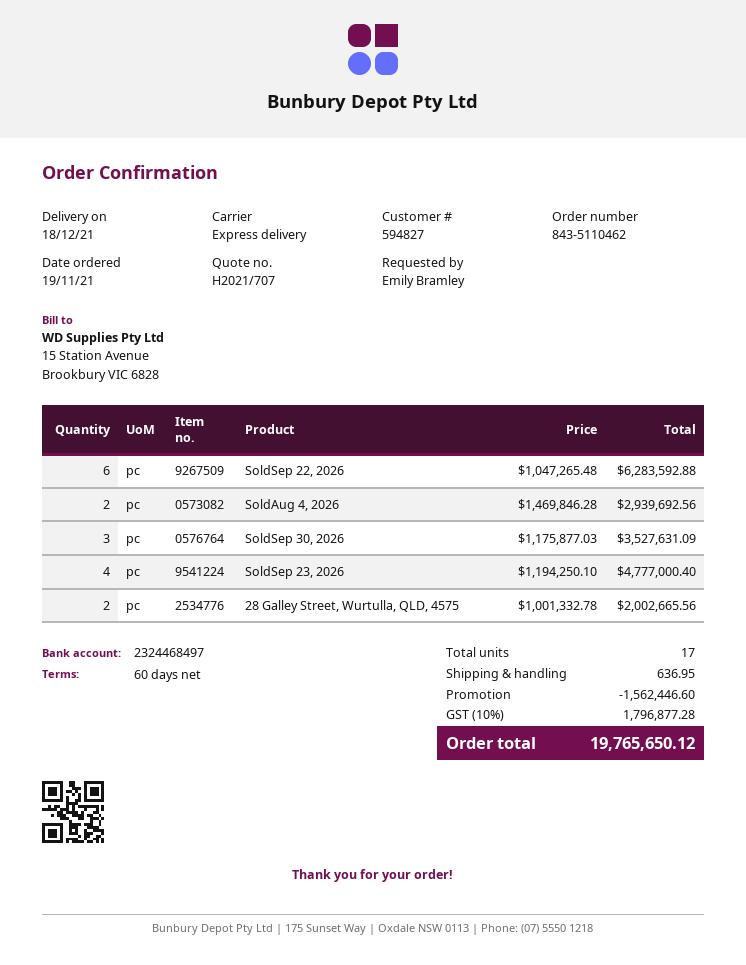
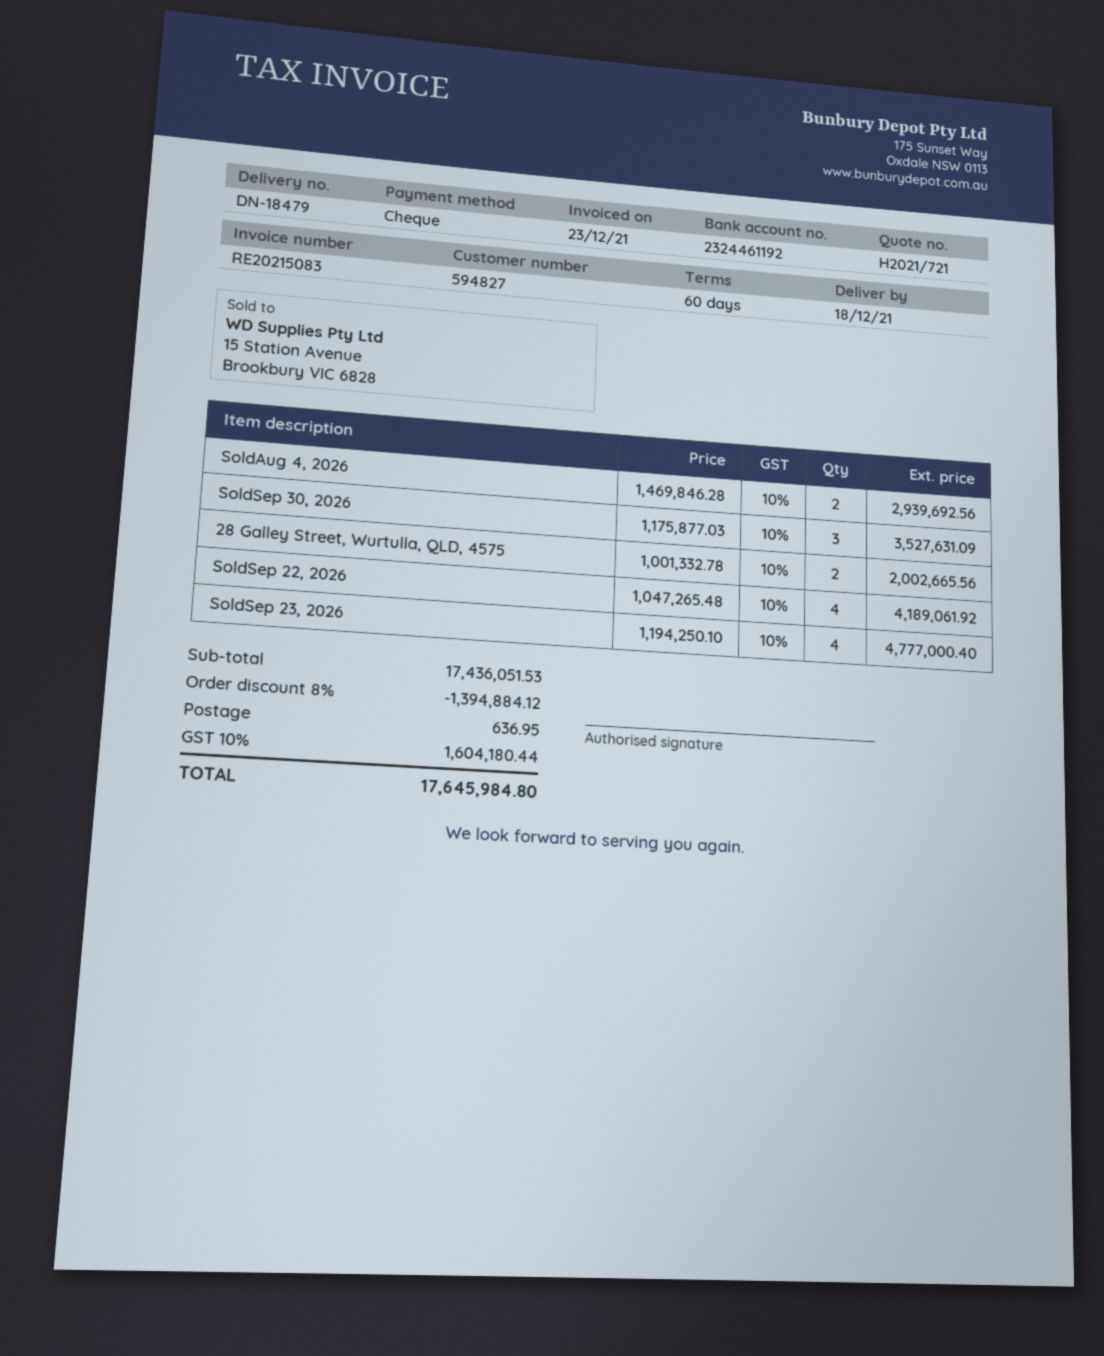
quote number: H2021/707 -> H2021/721
bank account: 2324468497 -> 2324461192
SoldSep 22, 2026: 6 x 1047265.48 = 6283592.88 -> 4 x 1047265.48 = 4189061.92
discount: 1562446.60 -> 1394884.12
tax: 10% = 1796877.28 -> 10% = 1604180.44
total: 19765650.12 -> 17645984.80

